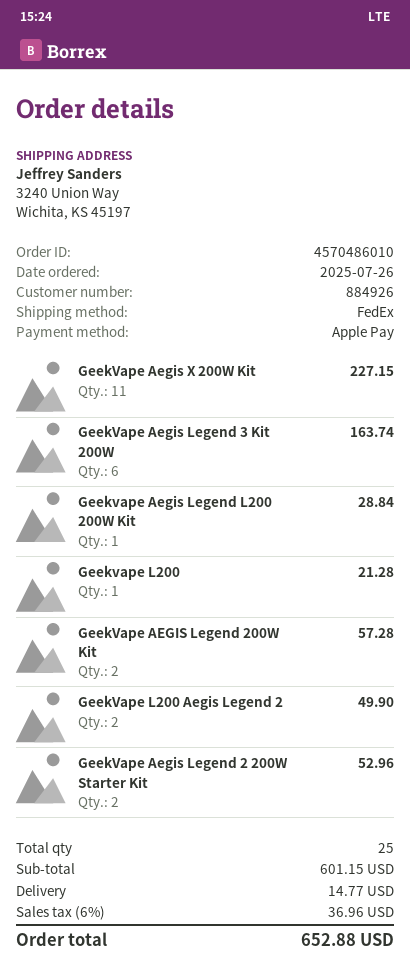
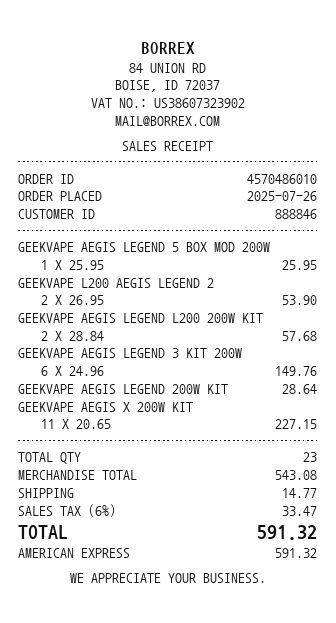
customer number: 884926 -> 888846
payment method: Apple Pay -> American Express
GeekVape Aegis Legend 3 Kit 200W: 6 for 163.74 -> 6 for 149.76
Geekvape Aegis Legend L200 200W Kit: 1 for 28.84 -> 2 for 57.68
Geekvape L200: 1 for 21.28 -> none
GeekVape AEGIS Legend 200W Kit: 2 for 57.28 -> 1 for 28.64
GeekVape L200 Aegis Legend 2: 2 for 49.90 -> 2 for 53.90
GeekVape Aegis Legend 2 200W Starter Kit: 2 for 52.96 -> none
GEEKVAPE AEGIS LEGEND 5 BOX MOD 200W: none -> 1 for 25.95
total quantity: 25 -> 23
subtotal: 601.15 -> 543.08
tax: 6% = 36.96 -> 6% = 33.47
total: 652.88 -> 591.32

